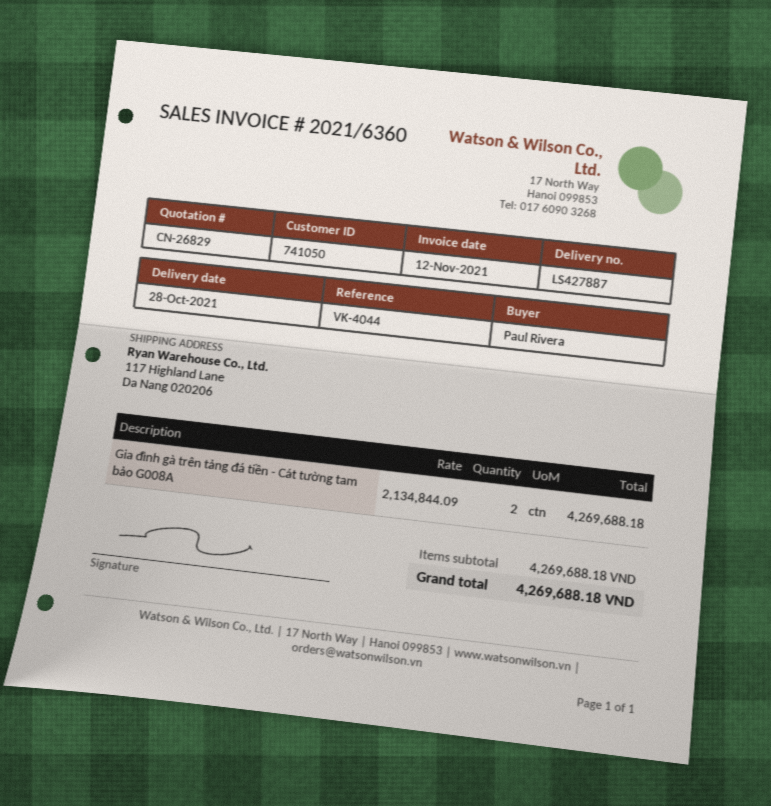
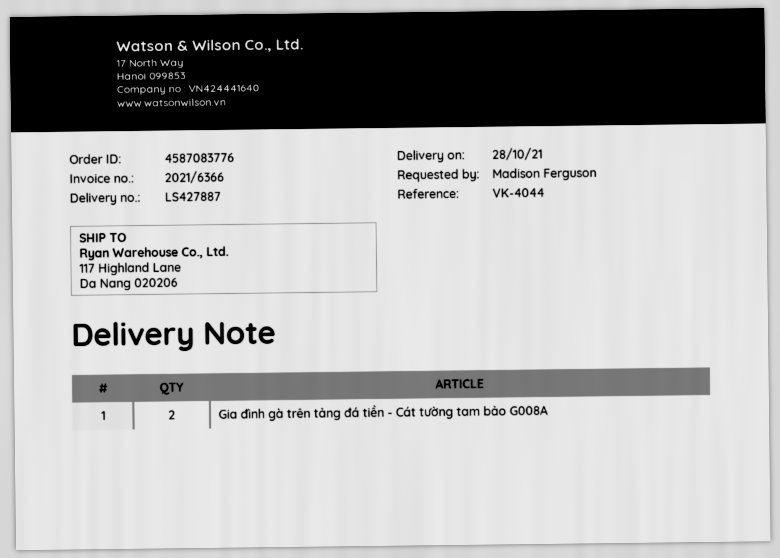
invoice number: 2021/6360 -> 2021/6366
ordered by: Paul Rivera -> Madison Ferguson

